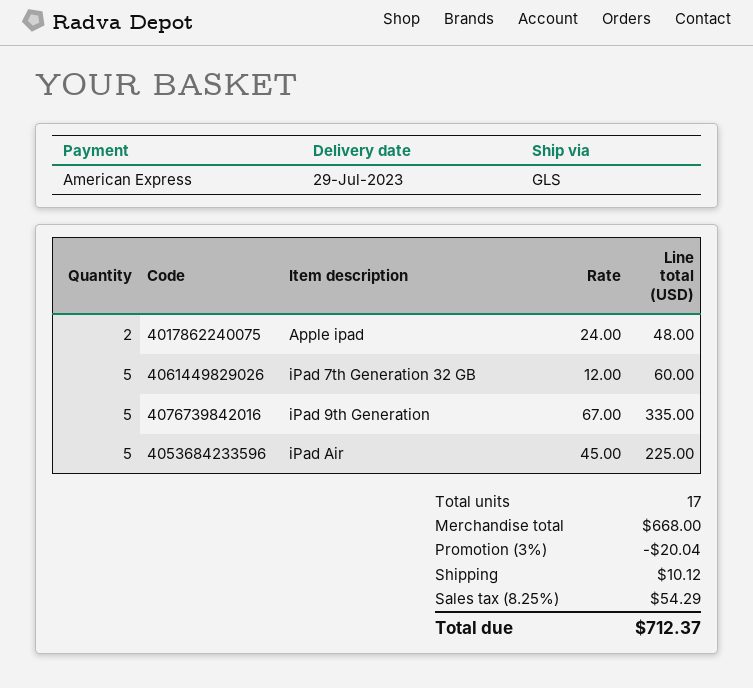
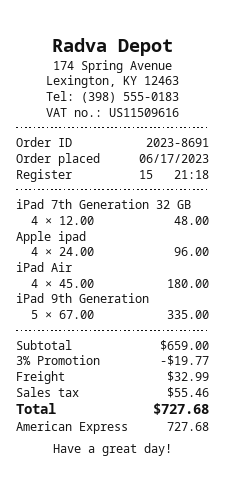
Apple ipad: 2 x 24.00 = 48.00 -> 4 x 24.00 = 96.00
iPad 7th Generation 32 GB: 5 x 12.00 = 60.00 -> 4 x 12.00 = 48.00
iPad Air: 5 x 45.00 = 225.00 -> 4 x 45.00 = 180.00
subtotal: 668.00 -> 659.00
discount: 3% = 20.04 -> 3% = 19.77
shipping: 10.12 -> 32.99
tax: 54.29 -> 55.46
total: 712.37 -> 727.68

